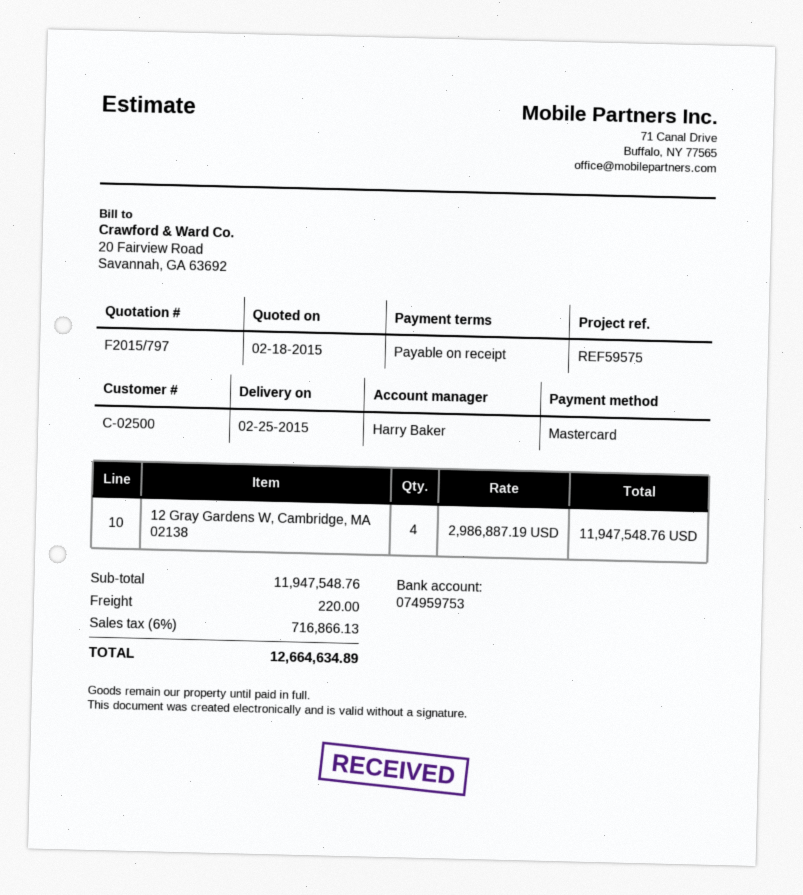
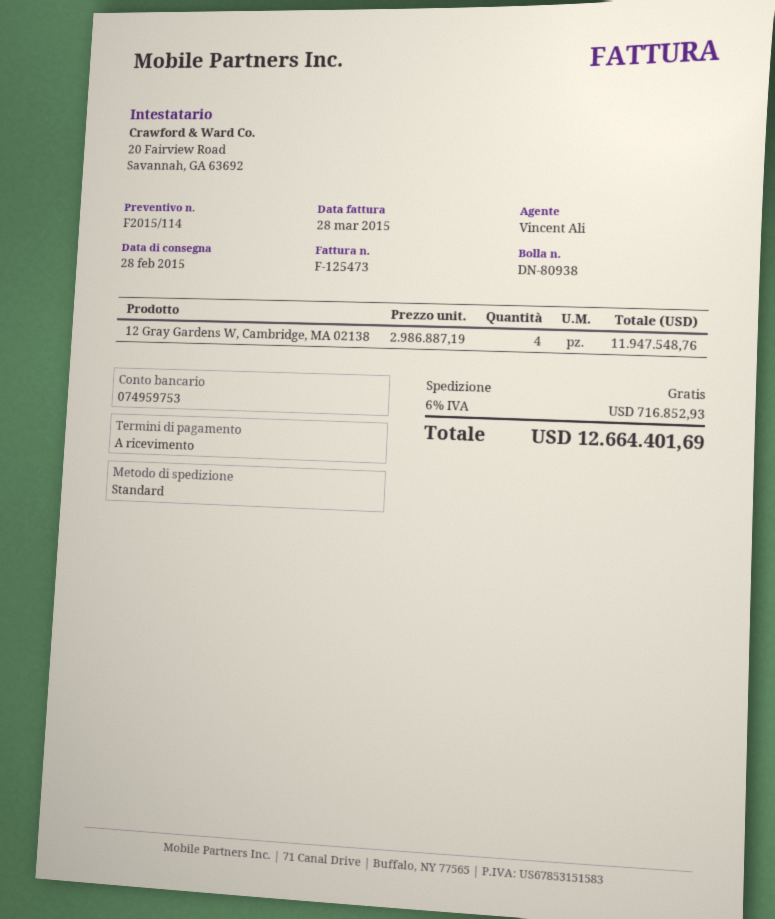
quote number: F2015/797 -> F2015/114
delivery date: 2015-02-25 -> 2015-02-28
sales rep: Harry Baker -> Vincent Ali
shipping: 220.00 -> 0.00
tax: 6% = 716866.13 -> 6% = 716852.93
total: 12664634.89 -> 12664401.69

